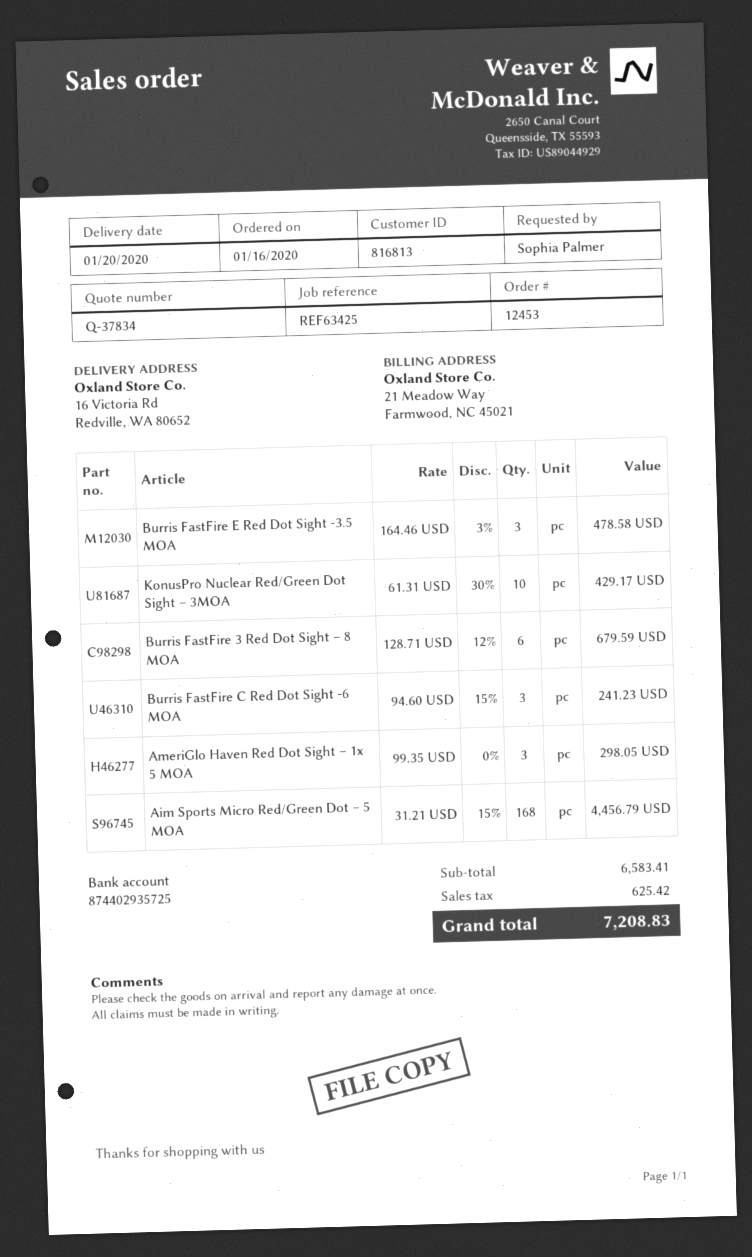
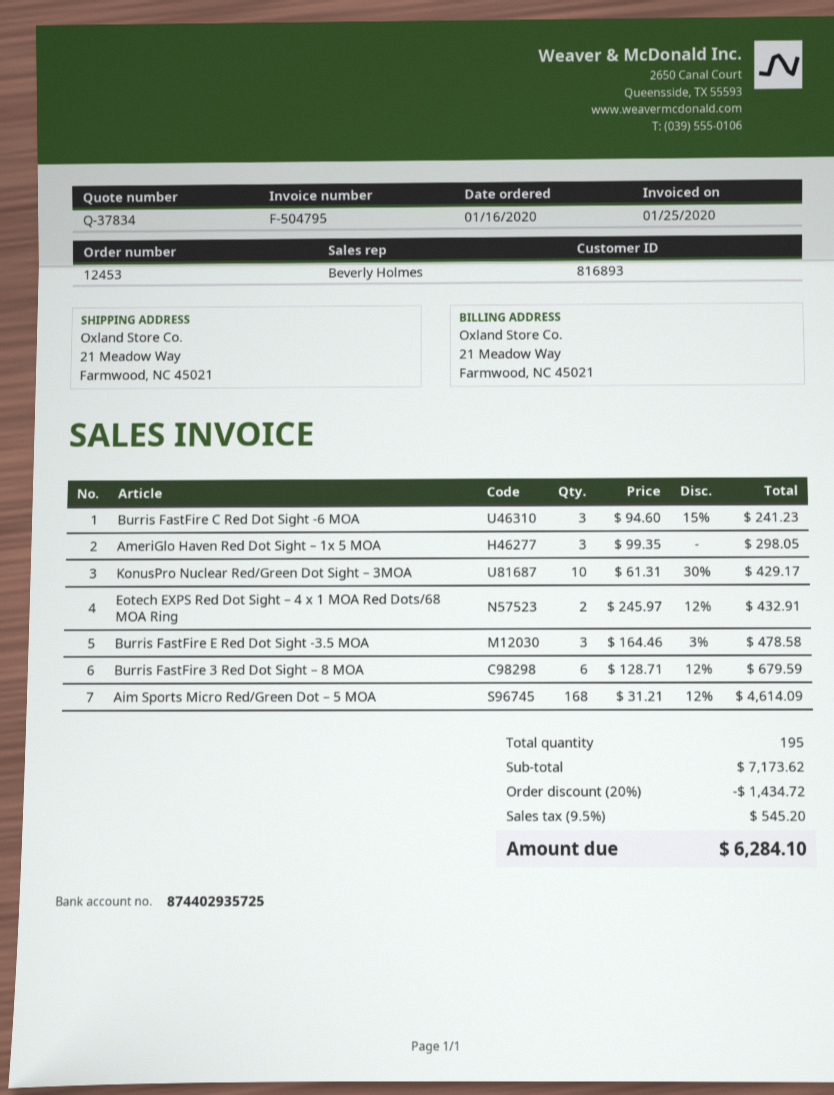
customer number: 816813 -> 816893
ship to: 16 Victoria Rd, Redville, WA 80652 -> 21 Meadow Way, Farmwood, NC 45021
Aim Sports Micro Red/Green Dot – 5 MOA: 168 x 31.21 - 15% = 4456.79 -> 168 x 31.21 - 12% = 4614.09
Eotech EXPS Red Dot Sight – 4 x 1 MOA Red Dots/68 MOA Ring: none -> 2 x 245.97 - 12% = 432.91
subtotal: 6583.41 -> 7173.62
discount: none -> 20% = 1434.72
tax: 625.42 -> 545.20
total: 7208.83 -> 6284.10

